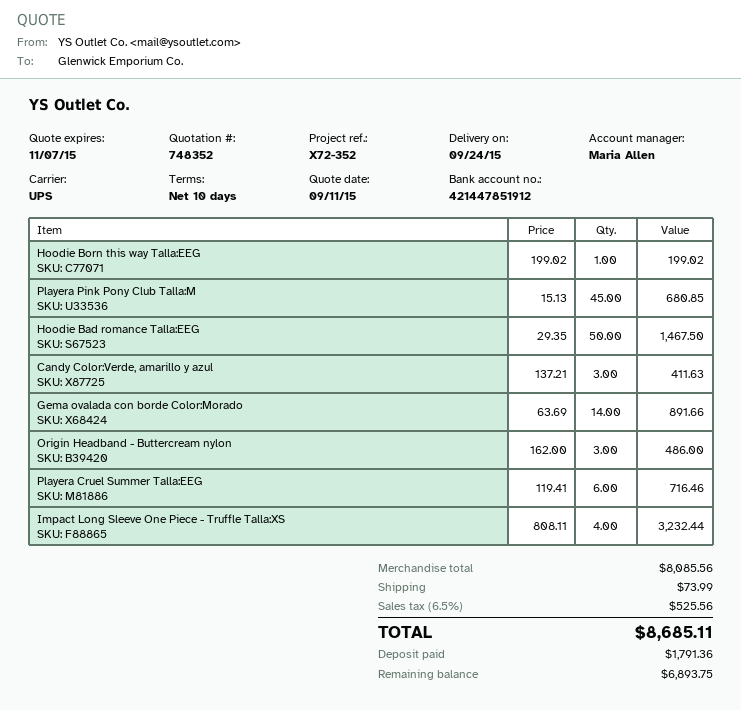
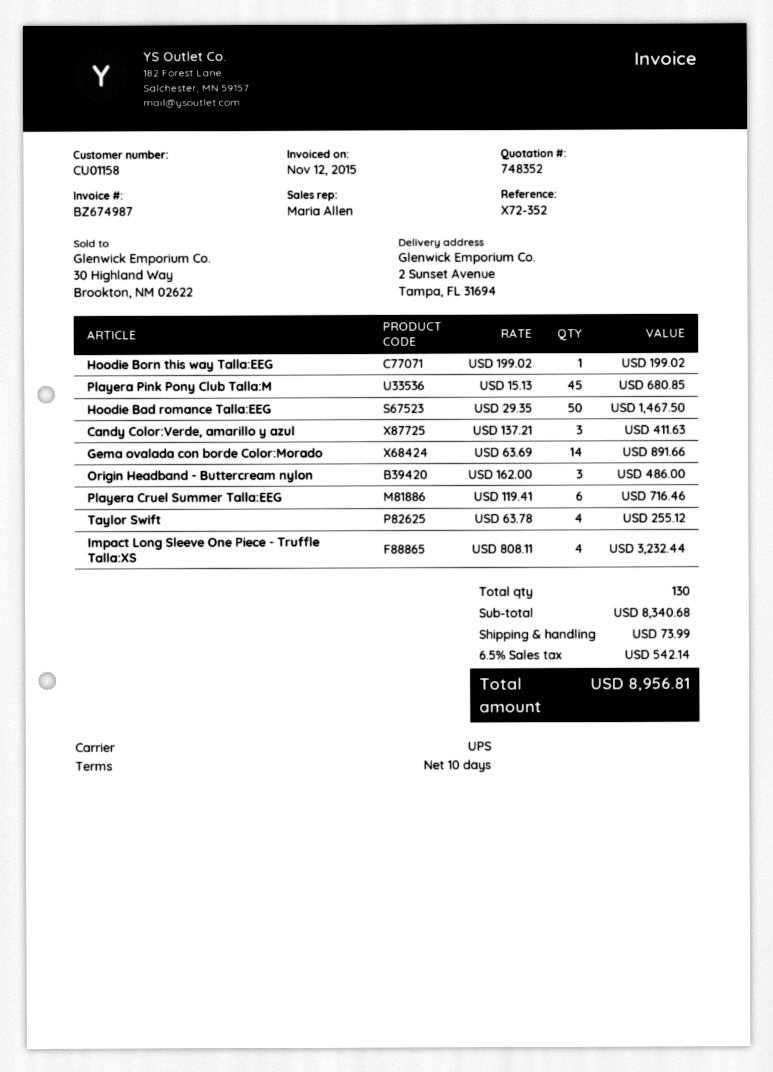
Taylor Swift: none -> 4 x 63.78 = 255.12
subtotal: 8085.56 -> 8340.68
tax: 6.5% = 525.56 -> 6.5% = 542.14
total: 8685.11 -> 8956.81

